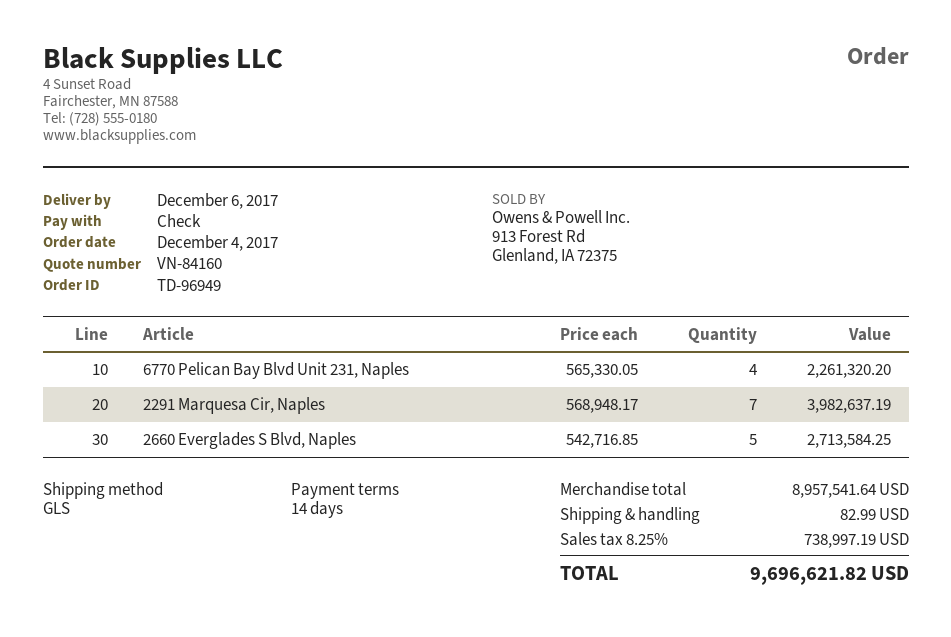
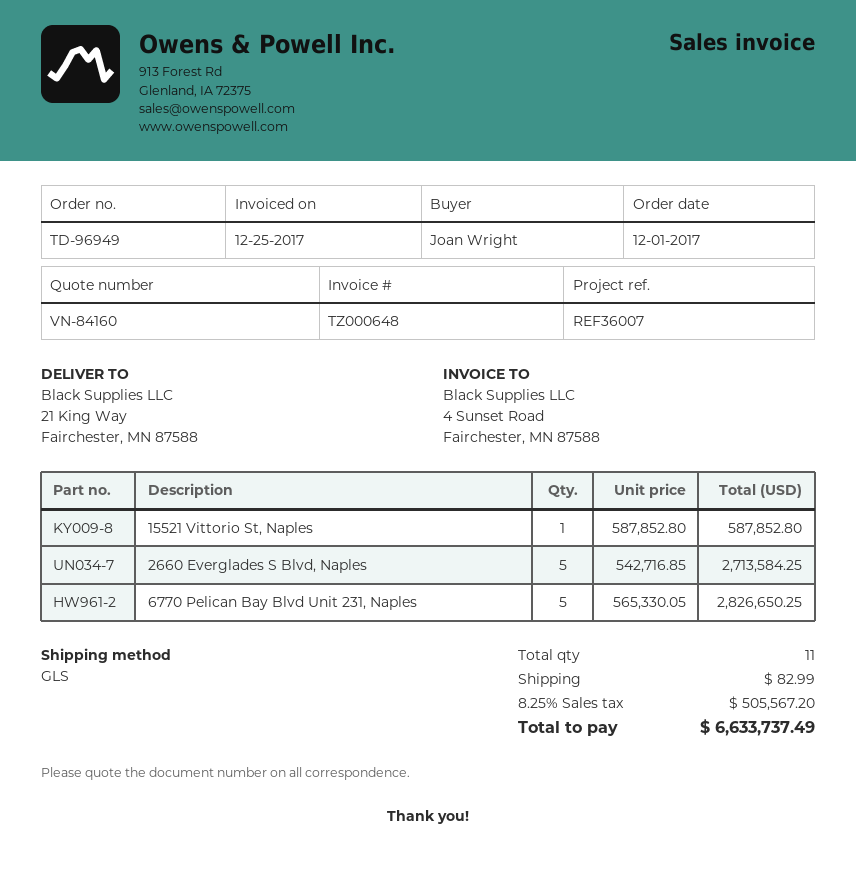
order date: 2017-12-04 -> 2017-12-01
6770 Pelican Bay Blvd Unit 231, Naples: 4 x 565330.05 = 2261320.20 -> 5 x 565330.05 = 2826650.25
2291 Marquesa Cir, Naples: 7 x 568948.17 = 3982637.19 -> none
15521 Vittorio St, Naples: none -> 1 x 587852.80 = 587852.80
tax: 8.25% = 738997.19 -> 8.25% = 505567.20
total: 9696621.82 -> 6633737.49

